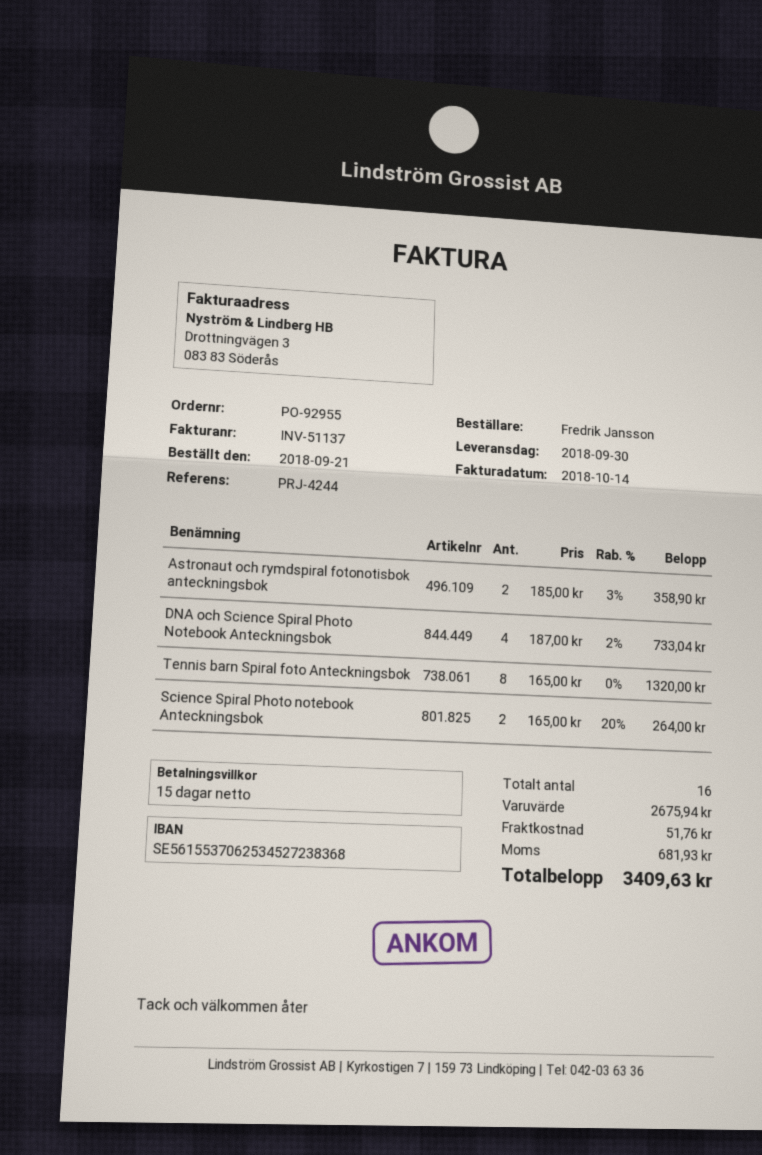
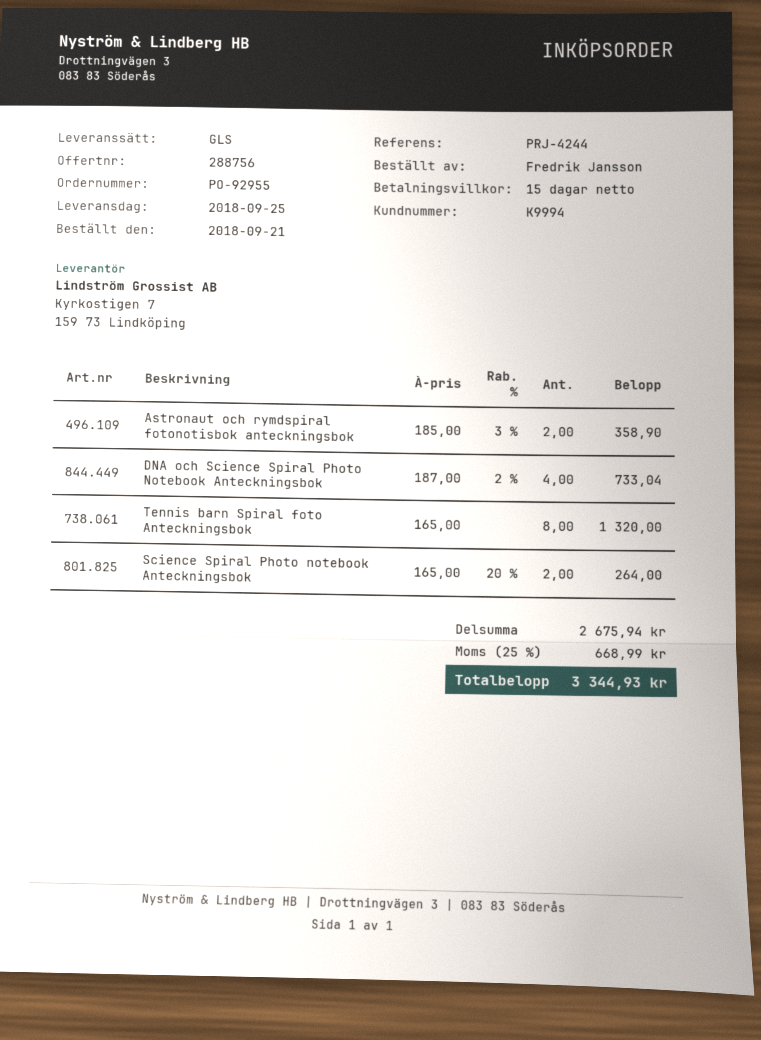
delivery date: 2018-09-30 -> 2018-09-25
shipping: 51.76 -> none
tax: 681.93 -> 668.99
total: 3409.63 -> 3344.93

